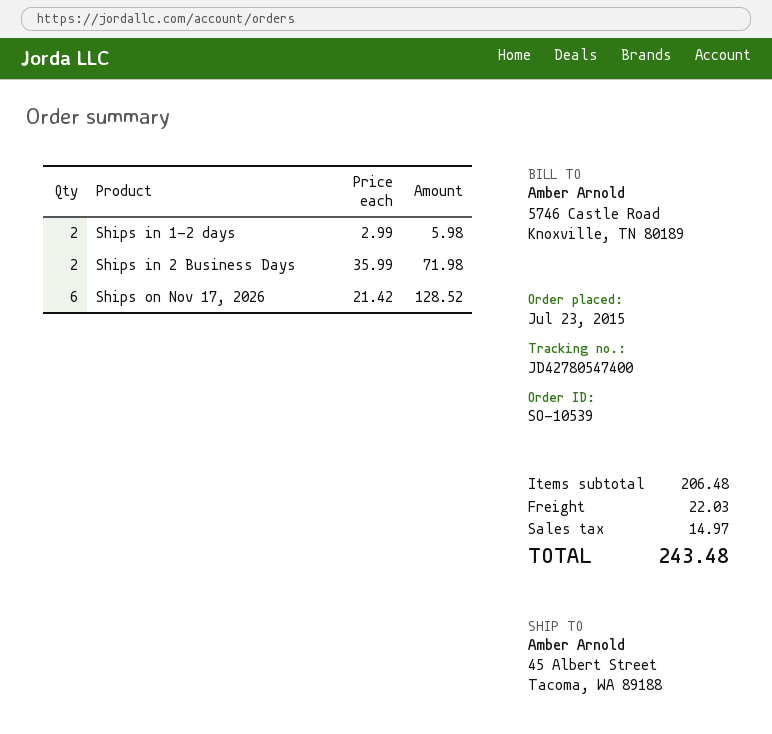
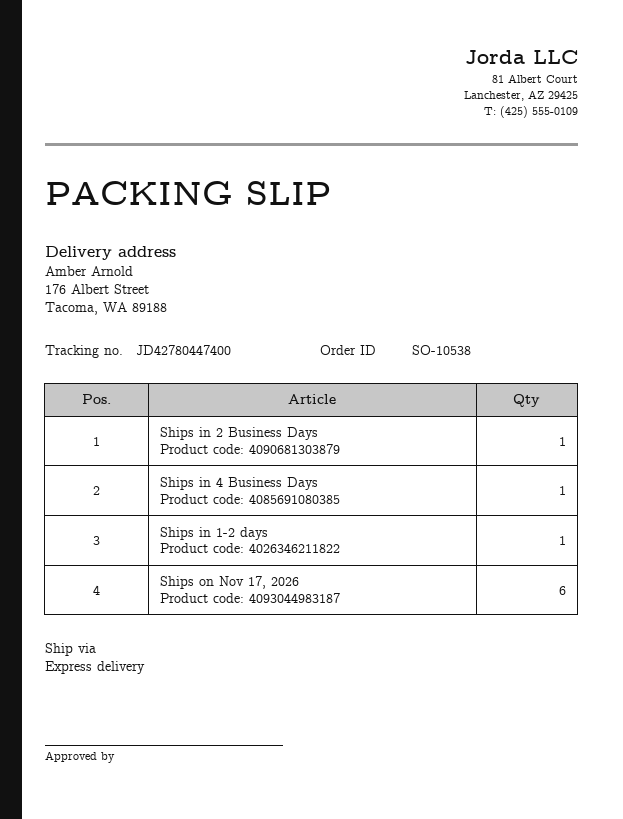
order number: SO-10539 -> SO-10538
tracking number: JD42780547400 -> JD42780447400
ship to: 45 Albert Street, Tacoma, WA 89188 -> 176 Albert Street, Tacoma, WA 89188
Ships in 1-2 days: 2 -> 1
Ships in 2 Business Days: 2 -> 1
Ships in 4 Business Days: none -> 1

